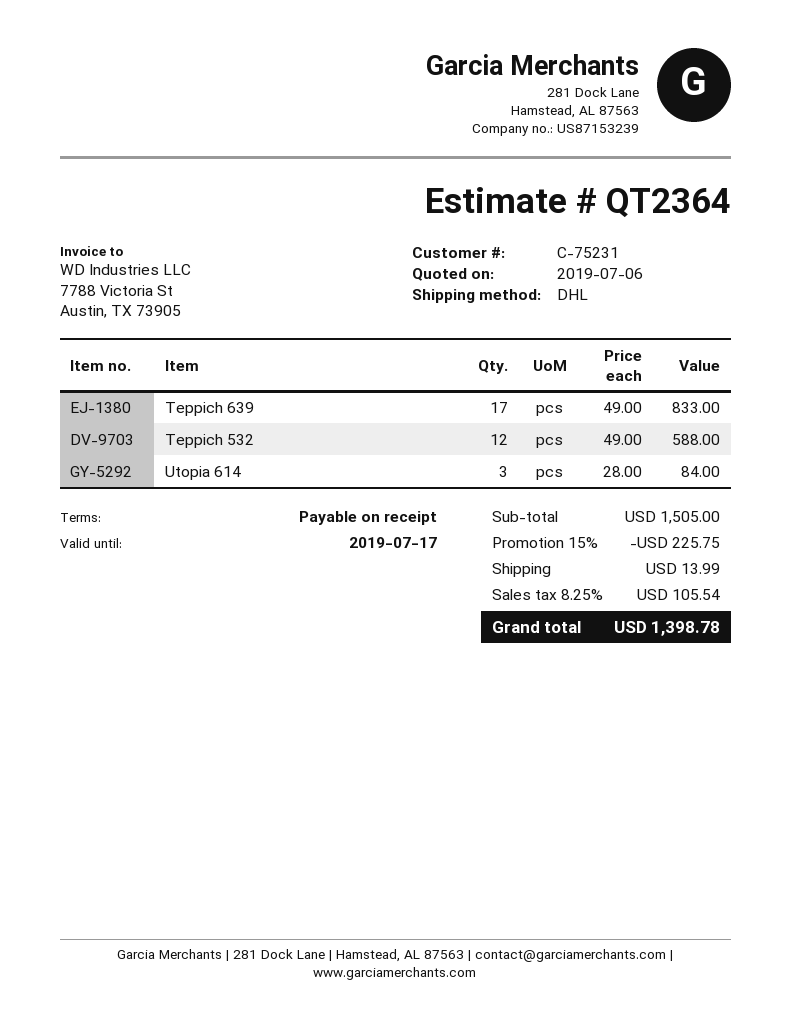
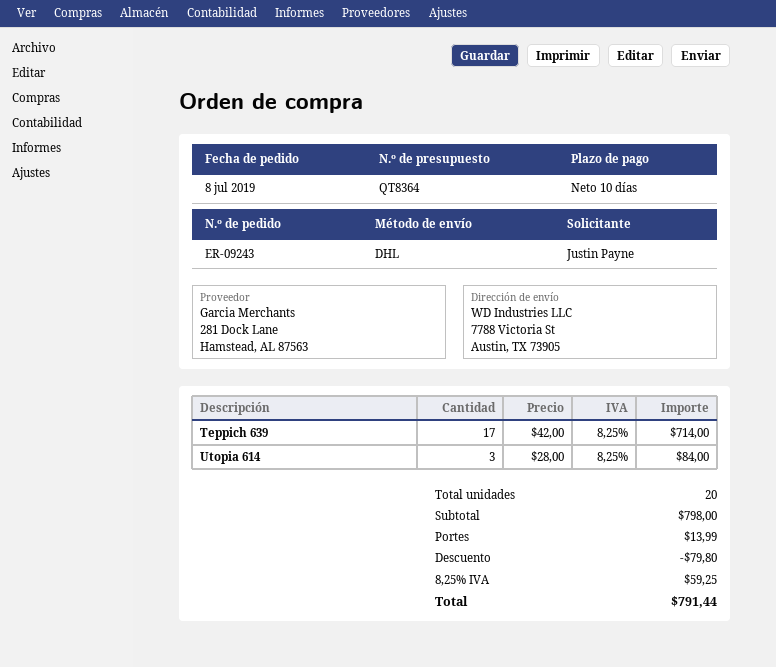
quote number: QT2364 -> QT8364
payment terms: on receipt -> 10 days
Teppich 639: 17 x 49.00 = 833.00 -> 17 x 42.00 = 714.00
Teppich 532: 12 x 49.00 = 588.00 -> none
subtotal: 1505.00 -> 798.00
discount: 225.75 -> 79.80
tax: 8.25% = 105.54 -> 8.25% = 59.25
total: 1398.78 -> 791.44

